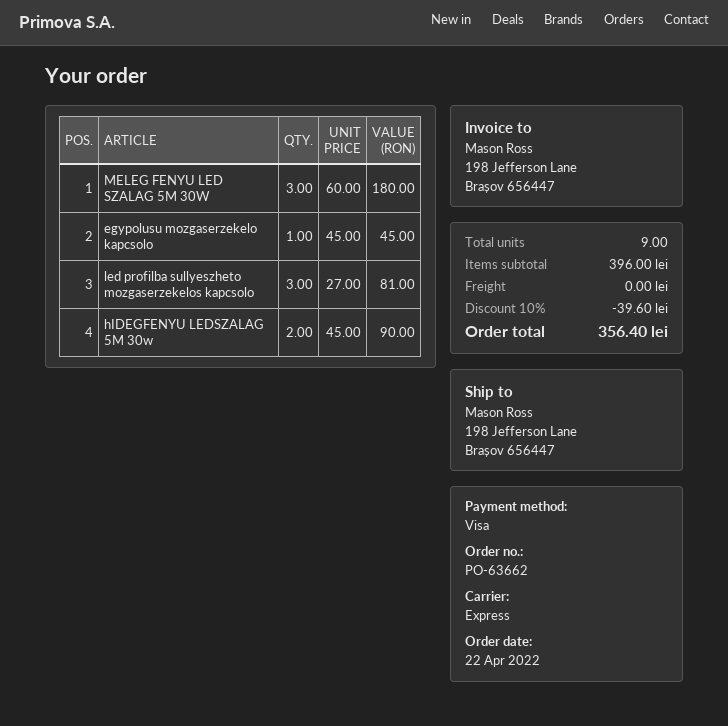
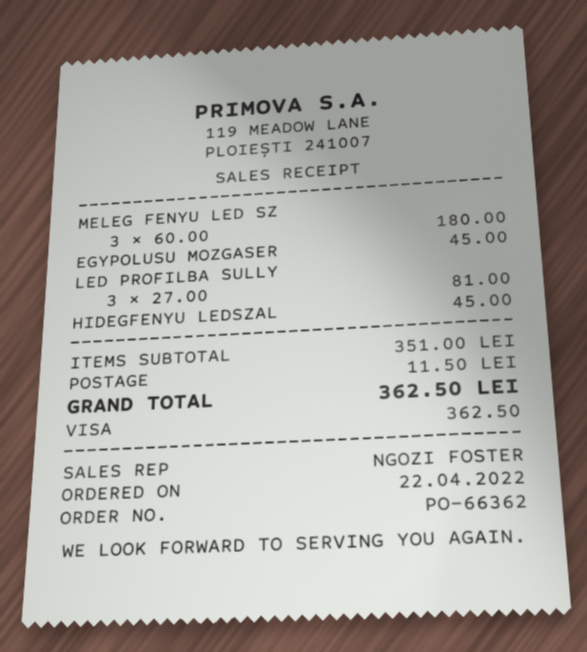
order number: PO-63662 -> PO-66362
hIDEGFENYU LEDSZALAG 5M 30w: 2 x 45.00 = 90.00 -> 1 x 45.00 = 45.00
subtotal: 396.00 -> 351.00
discount: 10% = 39.60 -> none
shipping: 0.00 -> 11.50
total: 356.40 -> 362.50

